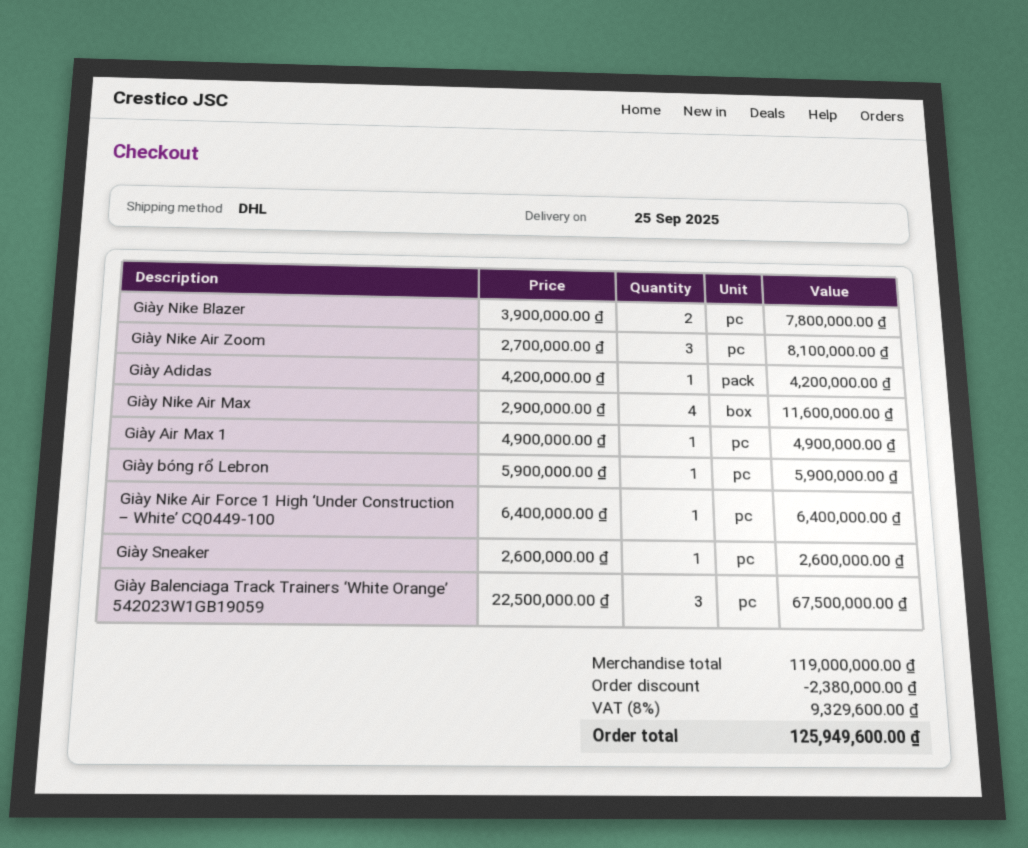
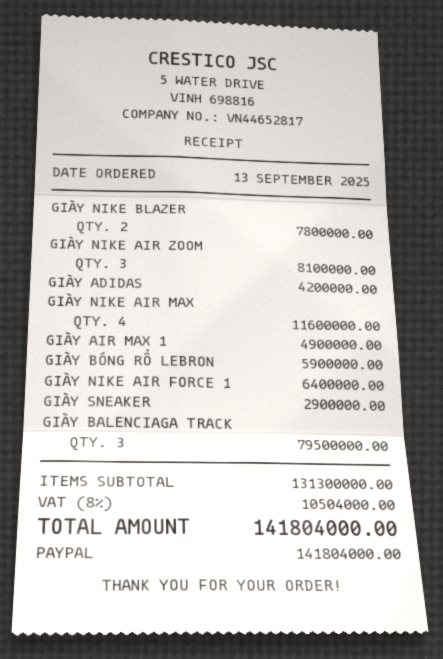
Giày Sneaker: 1 for 2600000.00 -> 1 for 2900000.00
Giày Balenciaga Track Trainers ‘White Orange’ 542023W1GB19059: 3 for 67500000.00 -> 3 for 79500000.00
subtotal: 119000000.00 -> 131300000.00
discount: 2380000.00 -> none
tax: 8% = 9329600.00 -> 8% = 10504000.00
total: 125949600.00 -> 141804000.00

